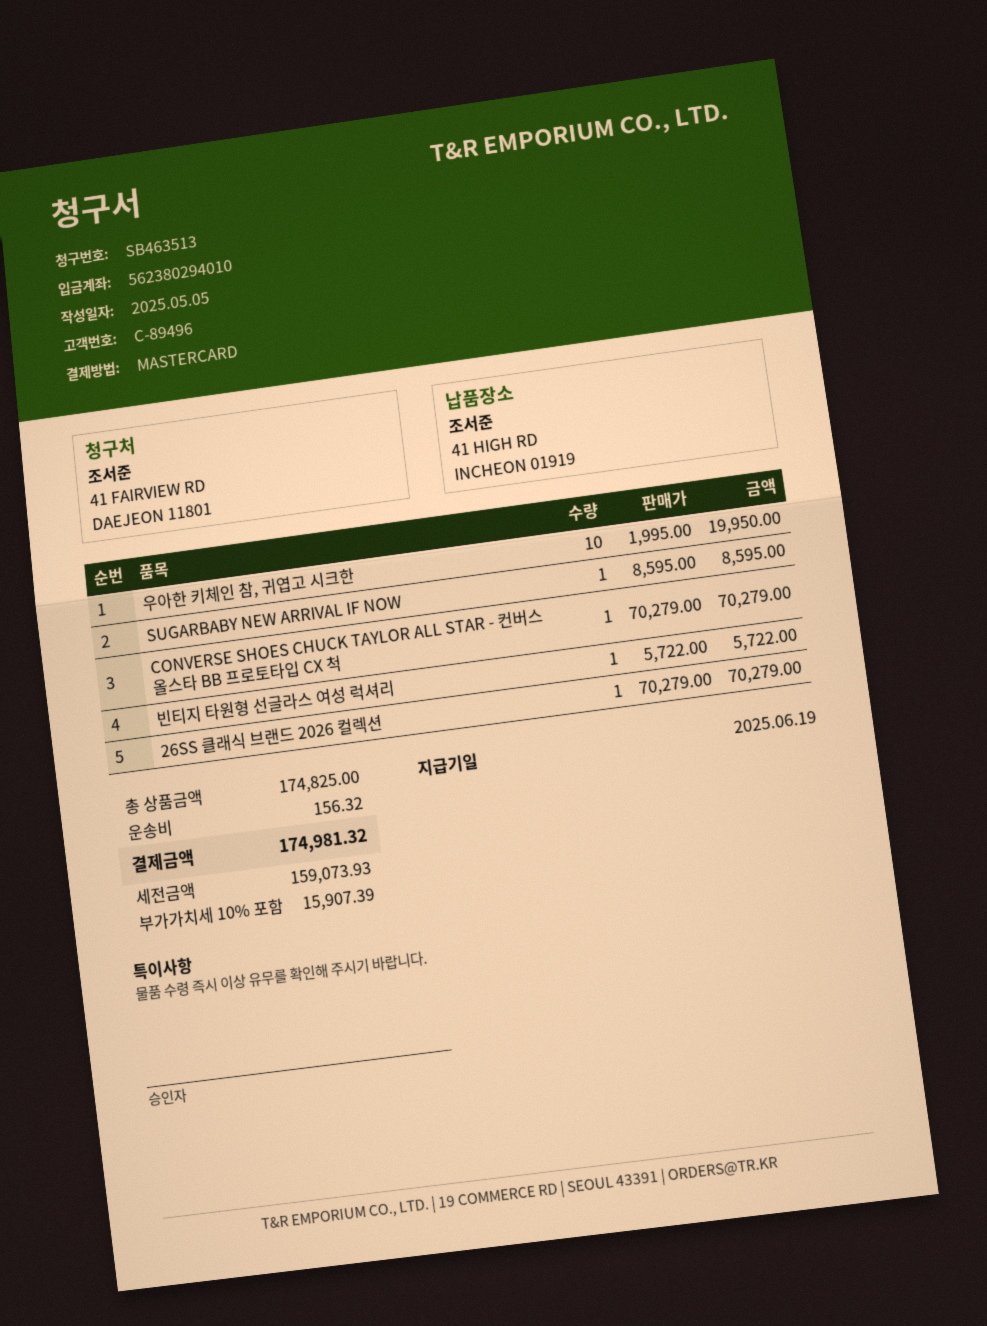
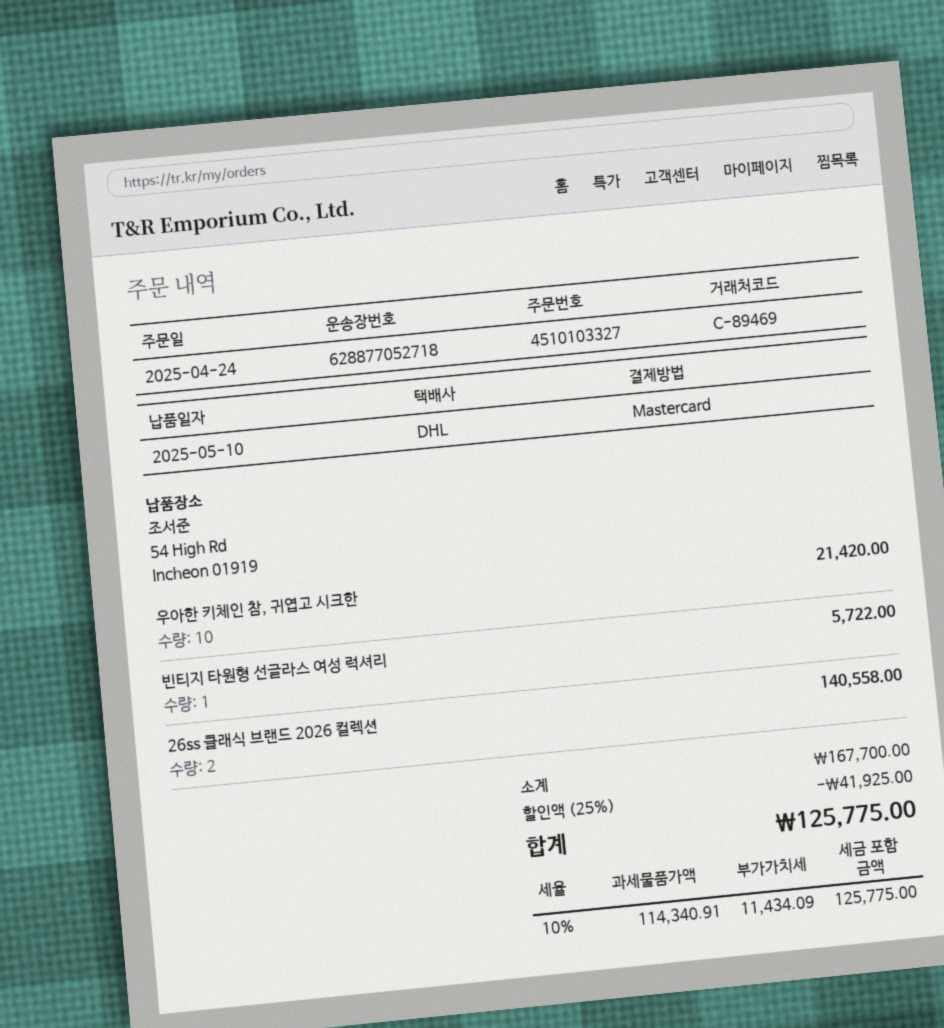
customer number: C-89496 -> C-89469
ship to: 41 HIGH RD, INCHEON 01919 -> 54 High Rd, Incheon 01919
우아한 키체인 참, 귀엽고 시크한: 10 for 19950.00 -> 10 for 21420.00
SUGARBABY NEW ARRIVAL IF NOW: 1 for 8595.00 -> none
CONVERSE SHOES CHUCK TAYLOR ALL STAR - 컨버스 올스타 BB 프로토타입 CX 척: 1 for 70279.00 -> none
26SS 클래식 브랜드 2026 컬렉션: 1 for 70279.00 -> 2 for 140558.00
subtotal: 174825.00 -> 167700.00
discount: none -> 25% = 41925.00
shipping: 156.32 -> none
net: 159073.93 -> 114340.91
tax: 10% = 15907.39 -> 10% = 11434.09
total: 174981.32 -> 125775.00

